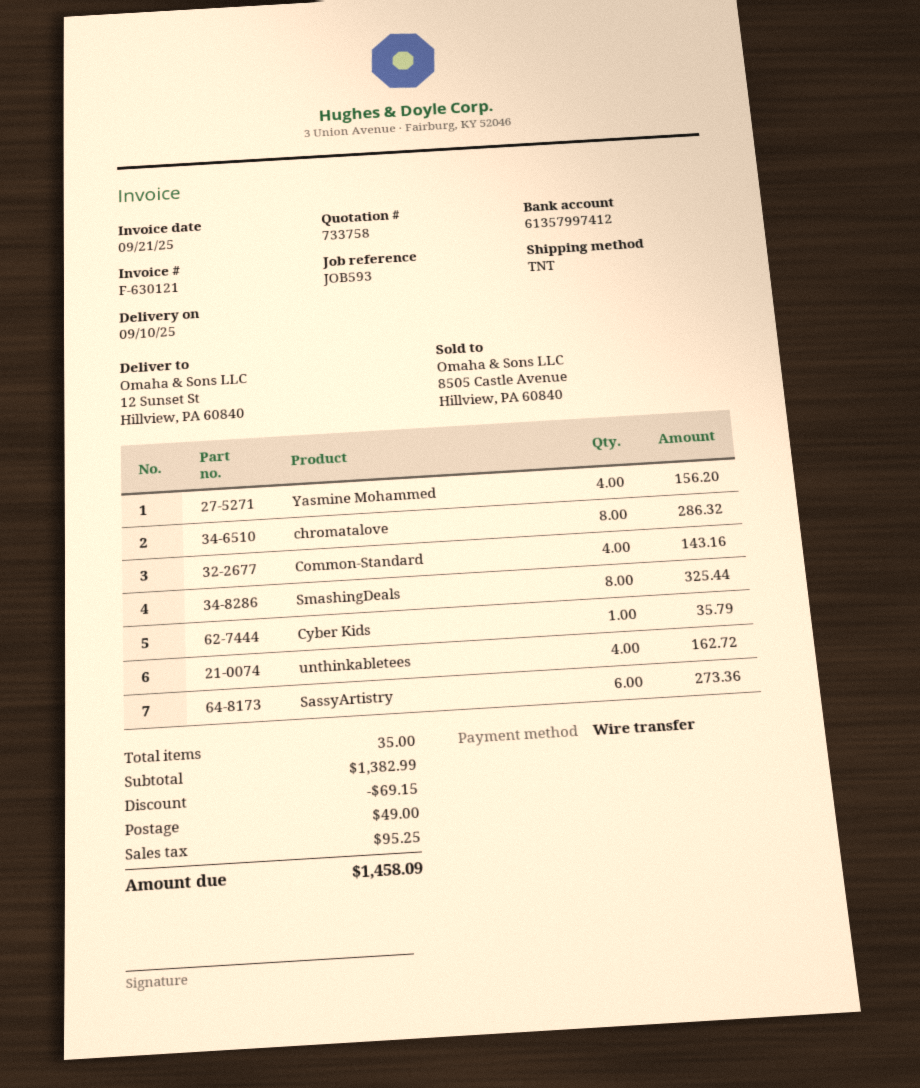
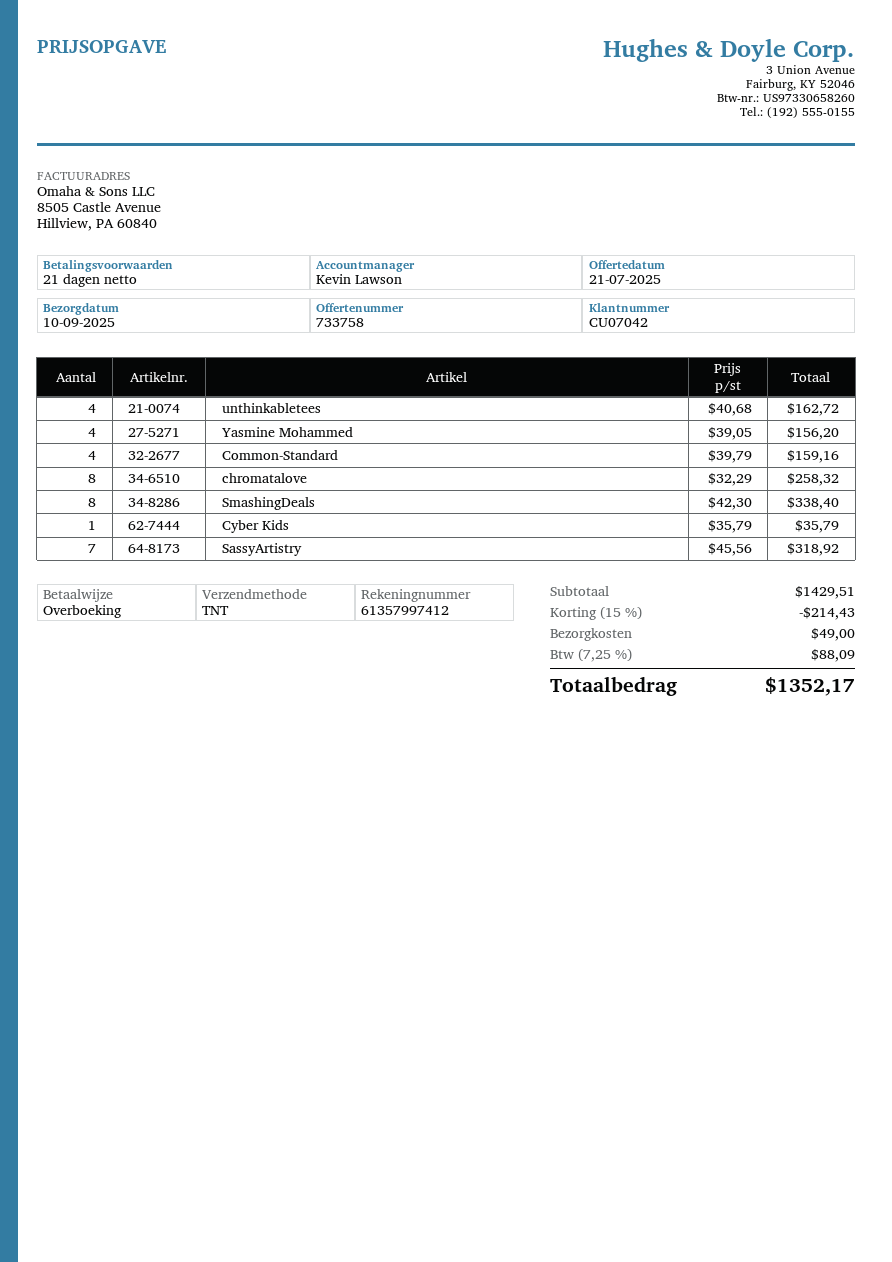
chromatalove: 8 for 286.32 -> 8 for 258.32
Common-Standard: 4 for 143.16 -> 4 for 159.16
SmashingDeals: 8 for 325.44 -> 8 for 338.40
SassyArtistry: 6 for 273.36 -> 7 for 318.92
subtotal: 1382.99 -> 1429.51
discount: 69.15 -> 214.43
tax: 95.25 -> 88.09
total: 1458.09 -> 1352.17

